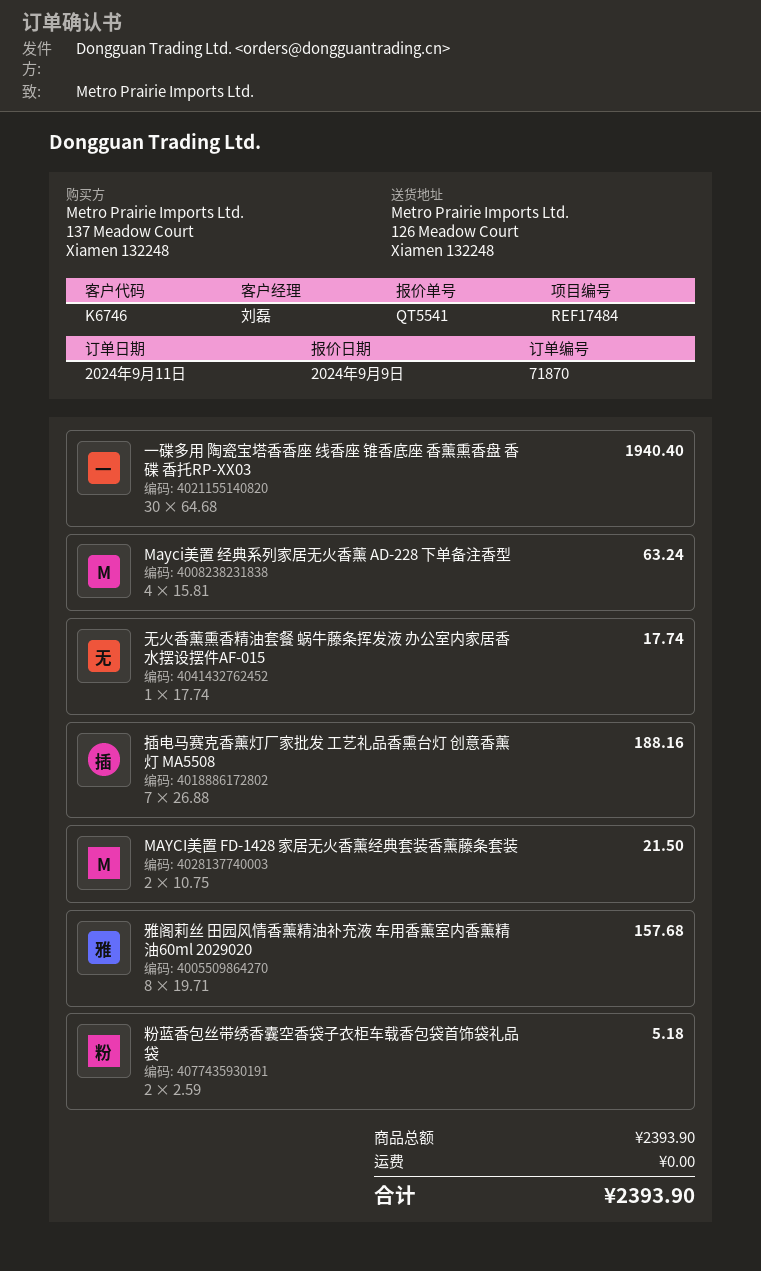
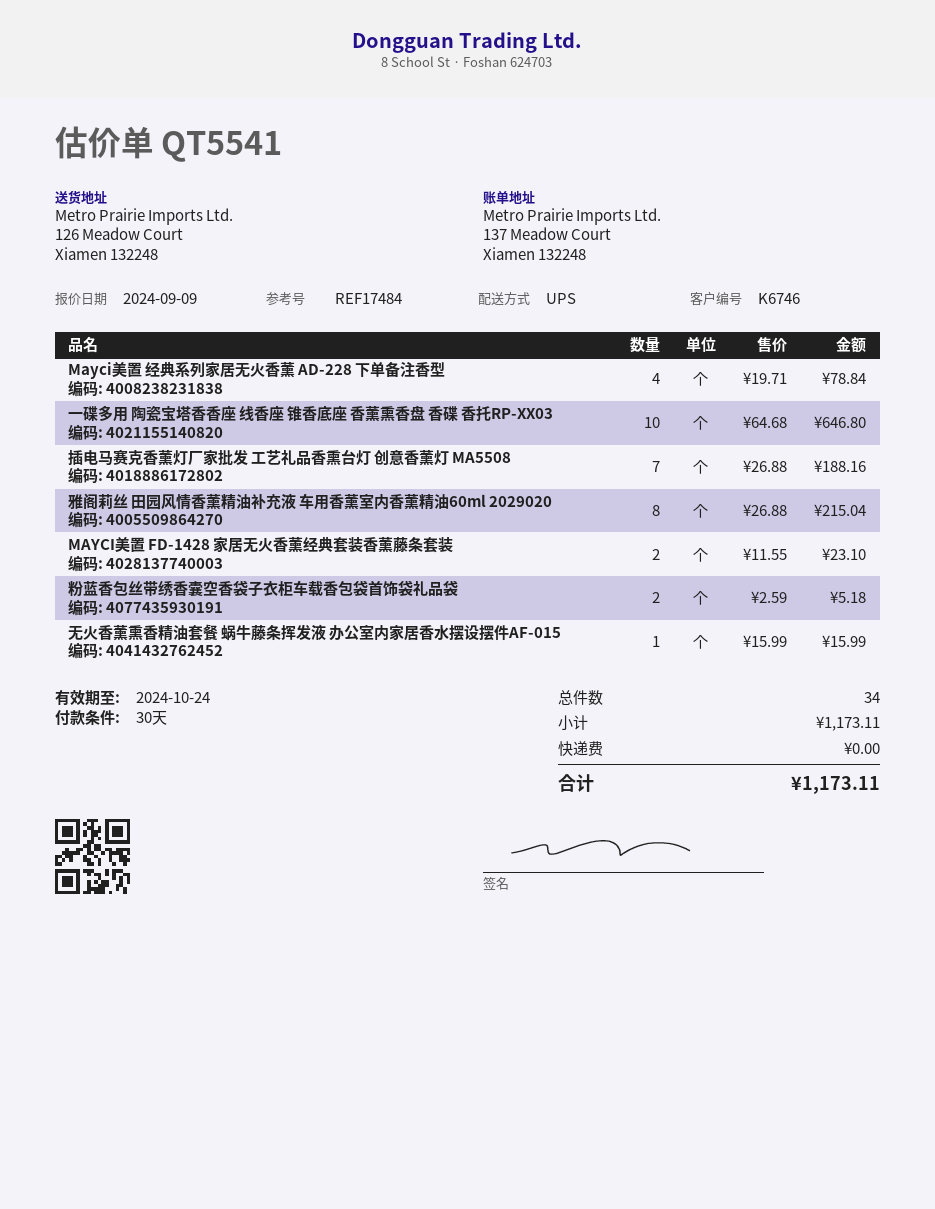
一碟多用 陶瓷宝塔香香座 线香座 锥香底座 香薰熏香盘 香碟 香托RP-XX03: 30 x 64.68 = 1940.40 -> 10 x 64.68 = 646.80
Mayci美置 经典系列家居无火香薰 AD-228 下单备注香型: 4 x 15.81 = 63.24 -> 4 x 19.71 = 78.84
无火香薰熏香精油套餐 蜗牛藤条挥发液 办公室内家居香水摆设摆件AF-015: 1 x 17.74 = 17.74 -> 1 x 15.99 = 15.99
MAYCI美置 FD-1428 家居无火香薰经典套装香薰藤条套装: 2 x 10.75 = 21.50 -> 2 x 11.55 = 23.10
雅阁莉丝 田园风情香薰精油补充液 车用香薰室内香薰精油60ml 2029020: 8 x 19.71 = 157.68 -> 8 x 26.88 = 215.04
subtotal: 2393.90 -> 1173.11
total: 2393.90 -> 1173.11

